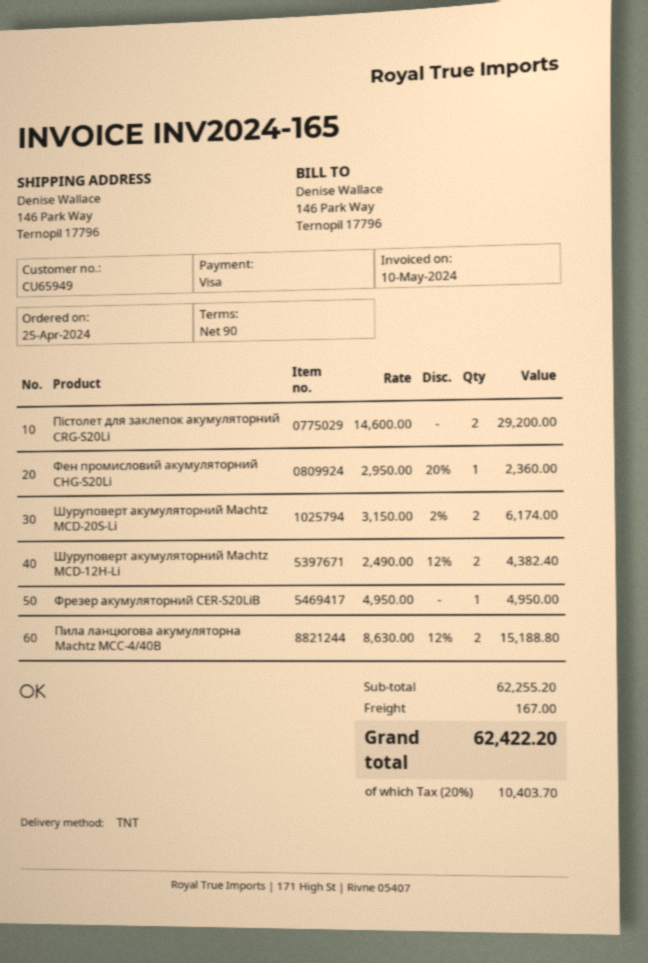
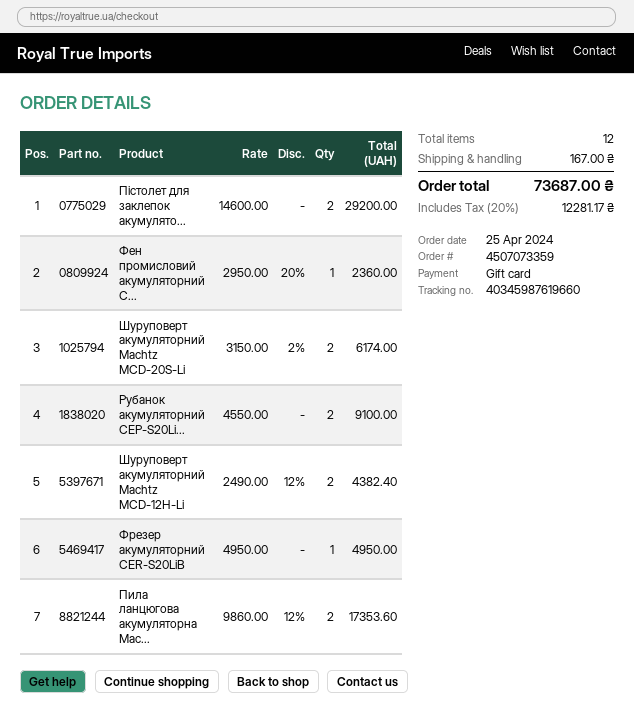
payment method: Visa -> gift card
Пила ланцюгова акумуляторна Machtz MCC-4/40B: 2 x 8630.00 - 12% = 15188.80 -> 2 x 9860.00 - 12% = 17353.60
Рубанок акумуляторний CEP-S20Li...: none -> 2 x 4550.00 = 9100.00
tax: 20% = 10403.70 -> 20% = 12281.17
total: 62422.20 -> 73687.00

